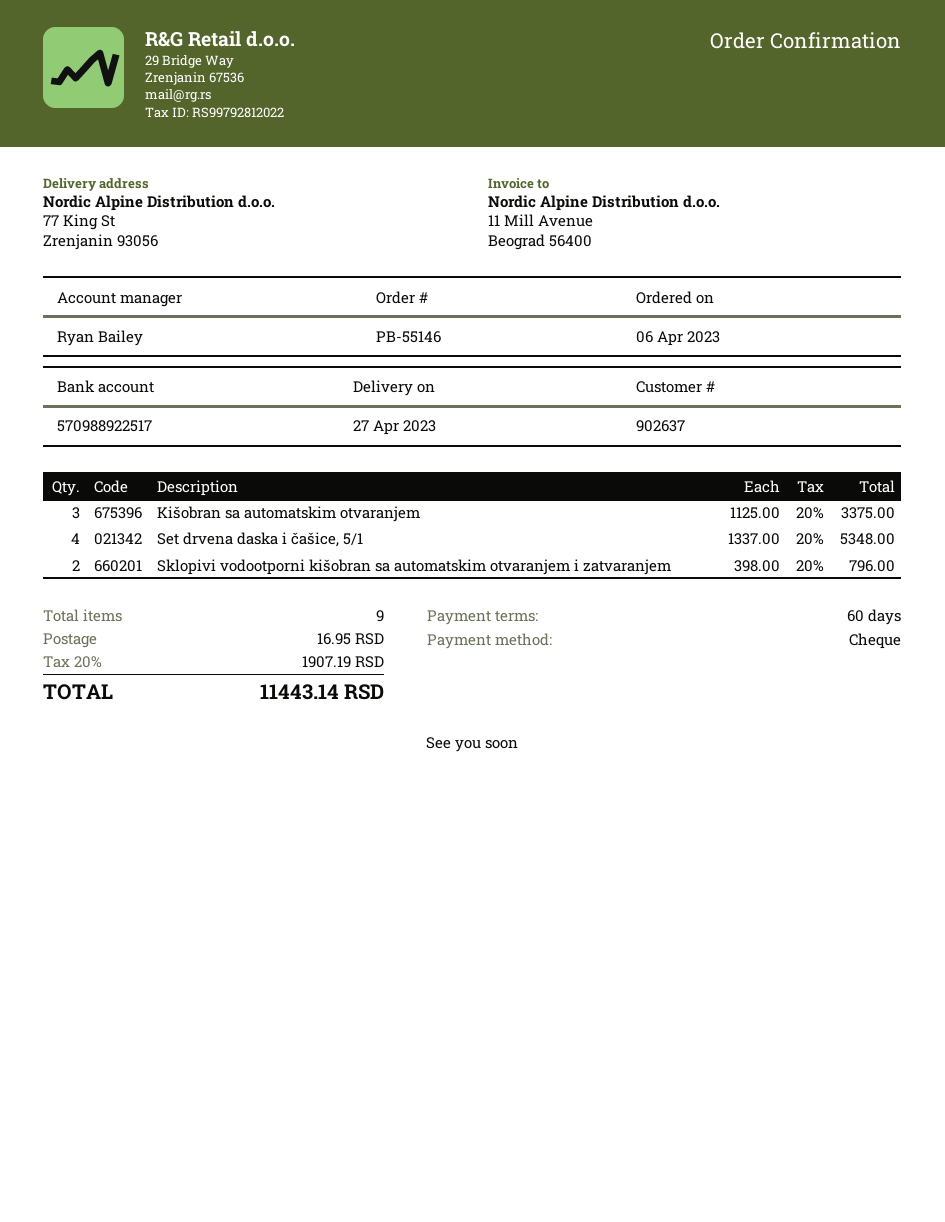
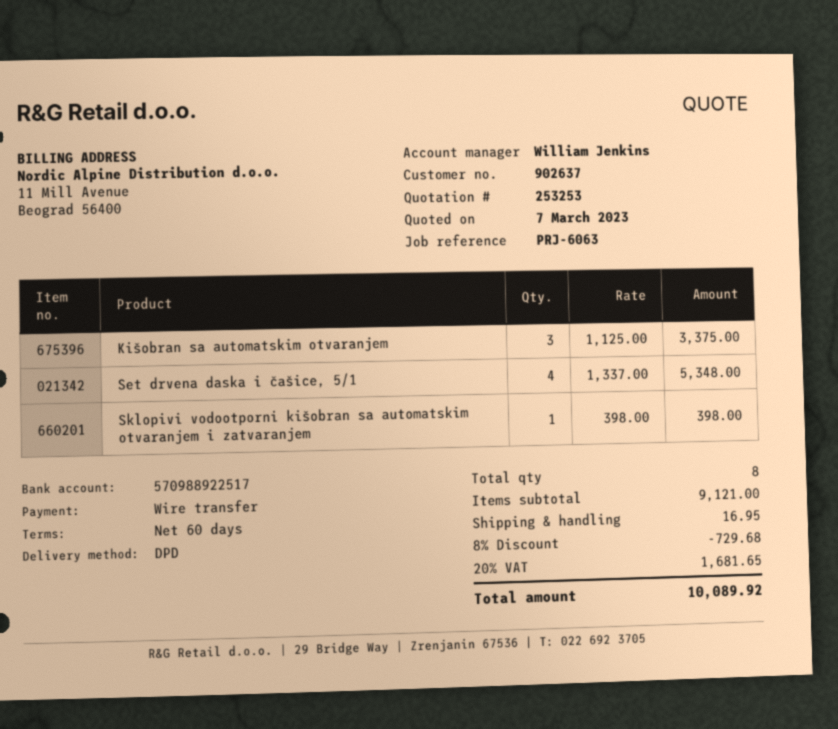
sales rep: Ryan Bailey -> William Jenkins
payment method: cheque -> bank transfer
Sklopivi vodootporni kišobran sa automatskim otvaranjem i zatvaranjem: 2 x 398.00 = 796.00 -> 1 x 398.00 = 398.00
total quantity: 9 -> 8
discount: none -> 8% = 729.68
tax: 20% = 1907.19 -> 20% = 1681.65
total: 11443.14 -> 10089.92

